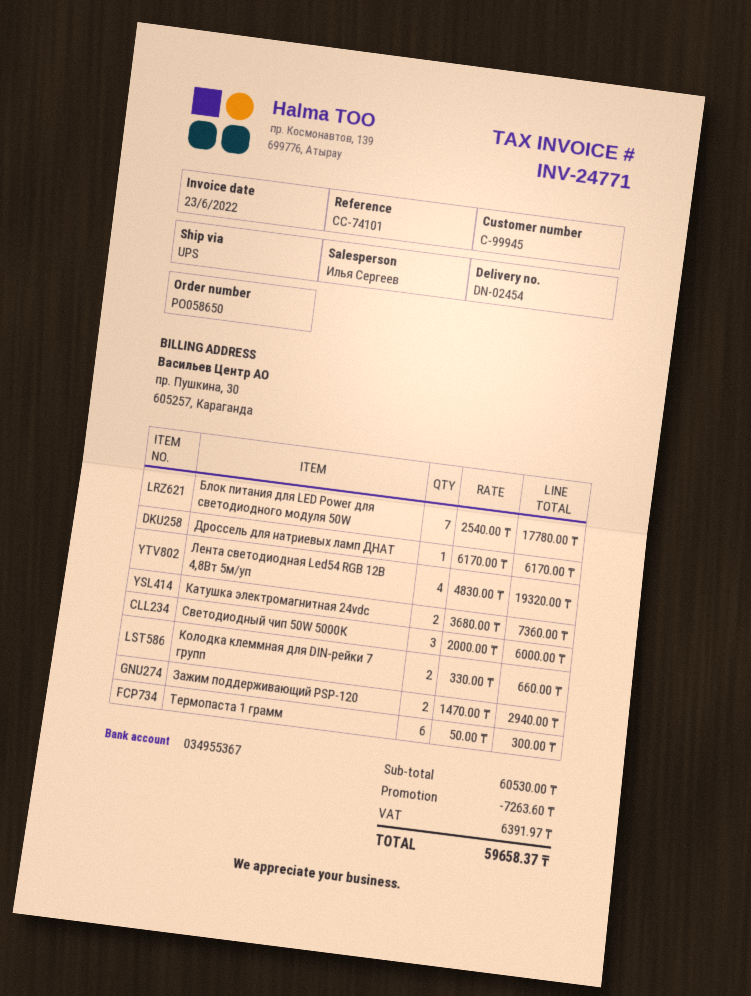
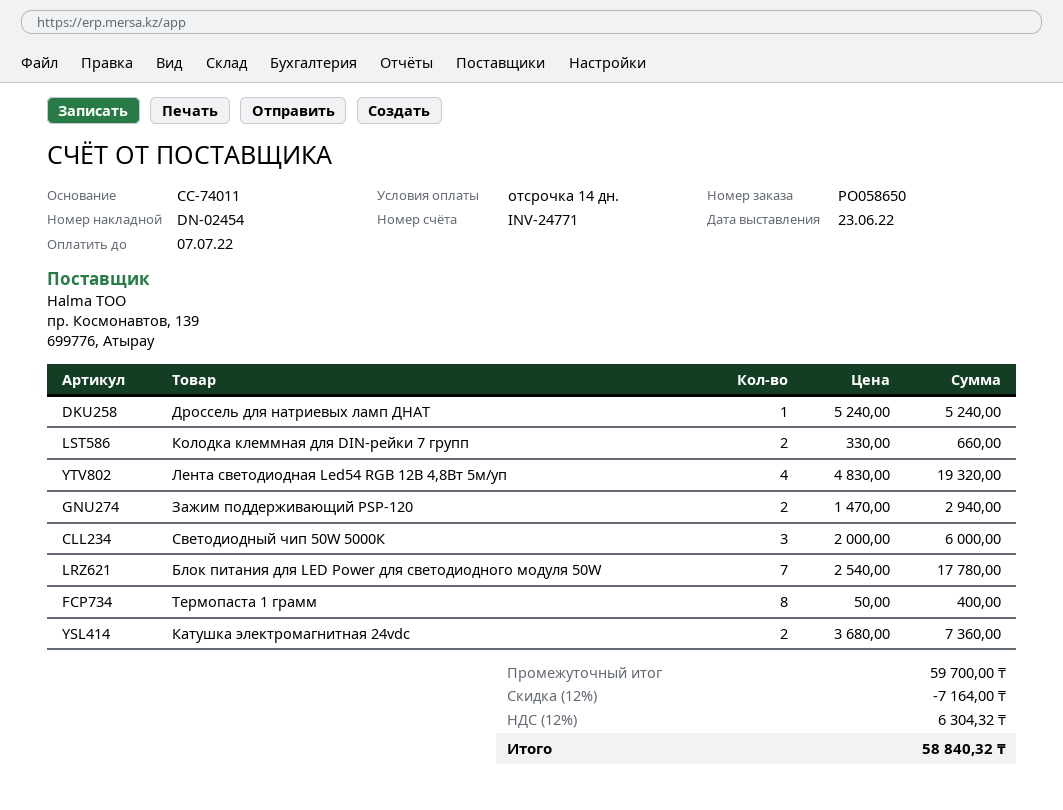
reference: CC-74101 -> CC-74011
Дроссель для натриевых ламп ДНАТ: 1 x 6170.00 = 6170.00 -> 1 x 5240.00 = 5240.00
Термопаста 1 грамм: 6 x 50.00 = 300.00 -> 8 x 50.00 = 400.00
subtotal: 60530.00 -> 59700.00
discount: 7263.60 -> 7164.00
tax: 6391.97 -> 6304.32
total: 59658.37 -> 58840.32

